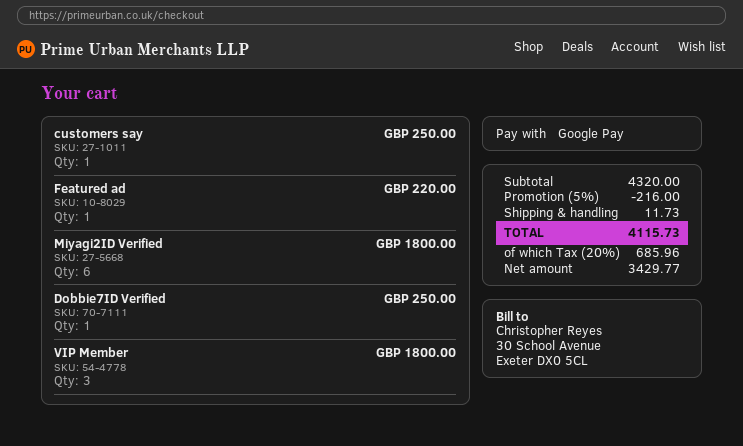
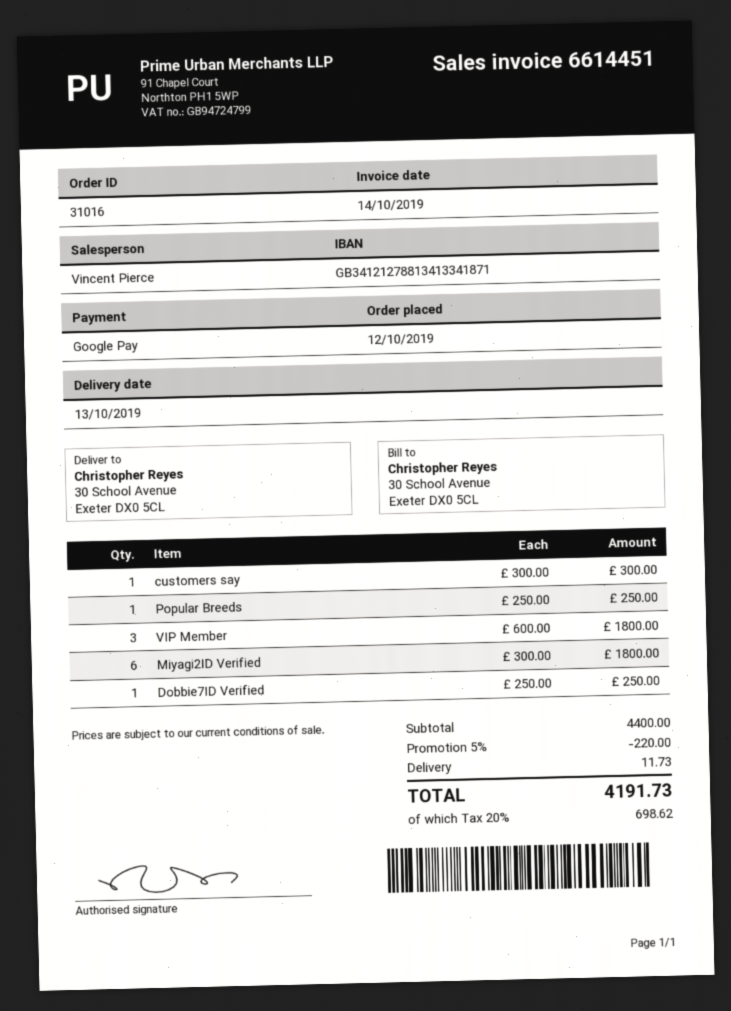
customers say: 1 for 250.00 -> 1 for 300.00
Featured ad: 1 for 220.00 -> none
Popular Breeds: none -> 1 for 250.00
subtotal: 4320.00 -> 4400.00
discount: 5% = 216.00 -> 5% = 220.00
tax: 20% = 685.96 -> 20% = 698.62
total: 4115.73 -> 4191.73

